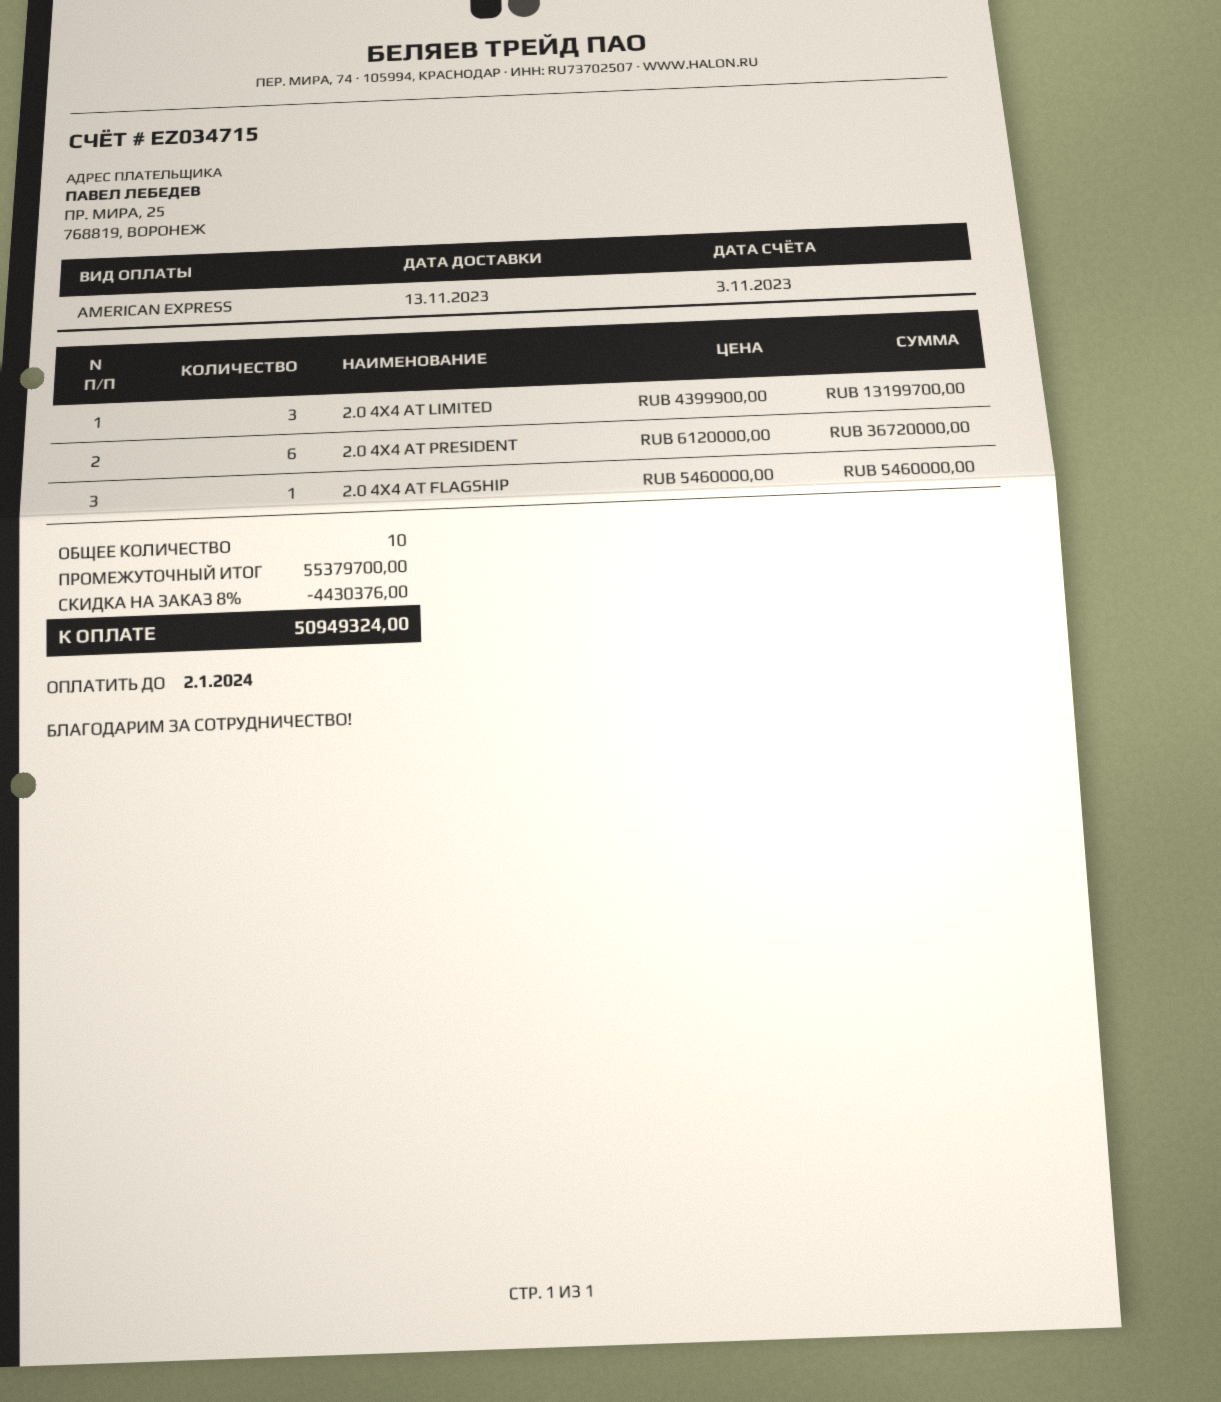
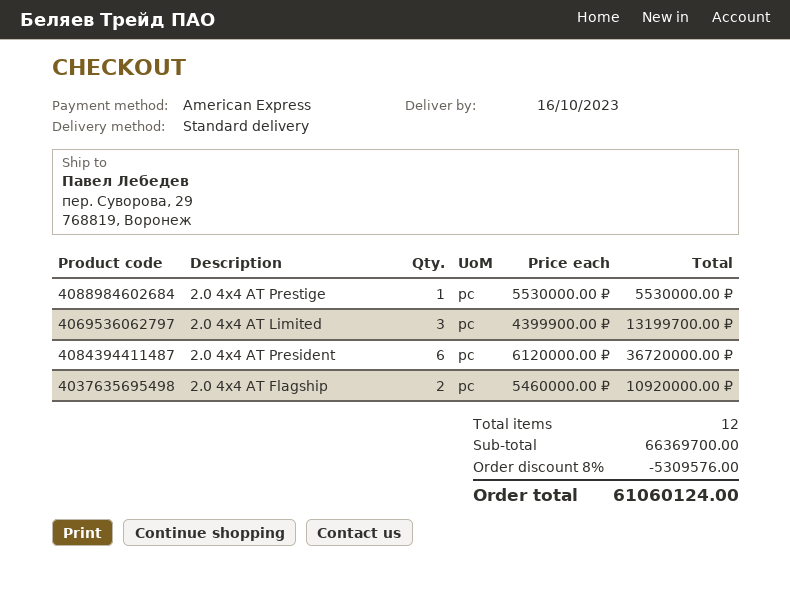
delivery date: 2023-11-13 -> 2023-10-16
2.0 4X4 AT FLAGSHIP: 1 x 5460000.00 = 5460000.00 -> 2 x 5460000.00 = 10920000.00
2.0 4x4 AT Prestige: none -> 1 x 5530000.00 = 5530000.00
total quantity: 10 -> 12
subtotal: 55379700.00 -> 66369700.00
discount: 8% = 4430376.00 -> 8% = 5309576.00
total: 50949324.00 -> 61060124.00

